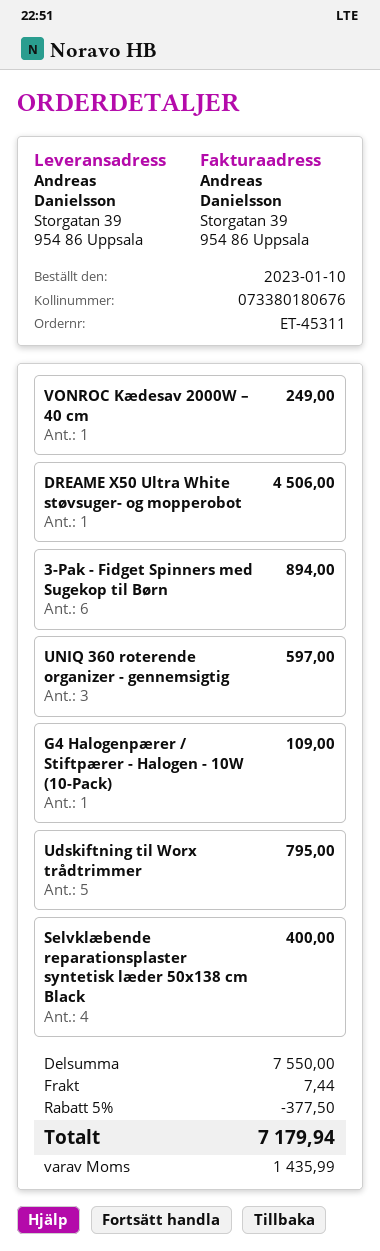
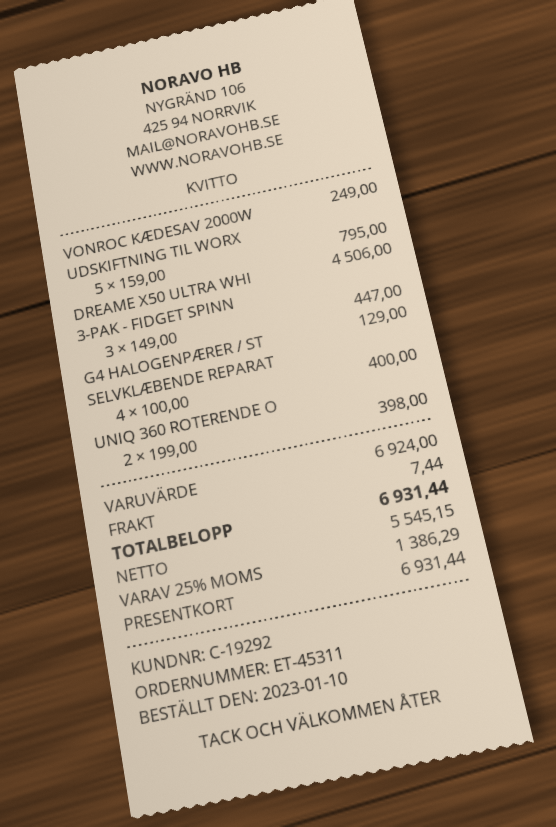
3-Pak - Fidget Spinners med Sugekop til Børn: 6 for 894.00 -> 3 for 447.00
UNIQ 360 roterende organizer - gennemsigtig: 3 for 597.00 -> 2 for 398.00
G4 Halogenpærer / Stiftpærer - Halogen - 10W (10-Pack): 1 for 109.00 -> 1 for 129.00
subtotal: 7550.00 -> 6924.00
discount: 5% = 377.50 -> none
tax: 1435.99 -> 1386.29
total: 7179.94 -> 6931.44

